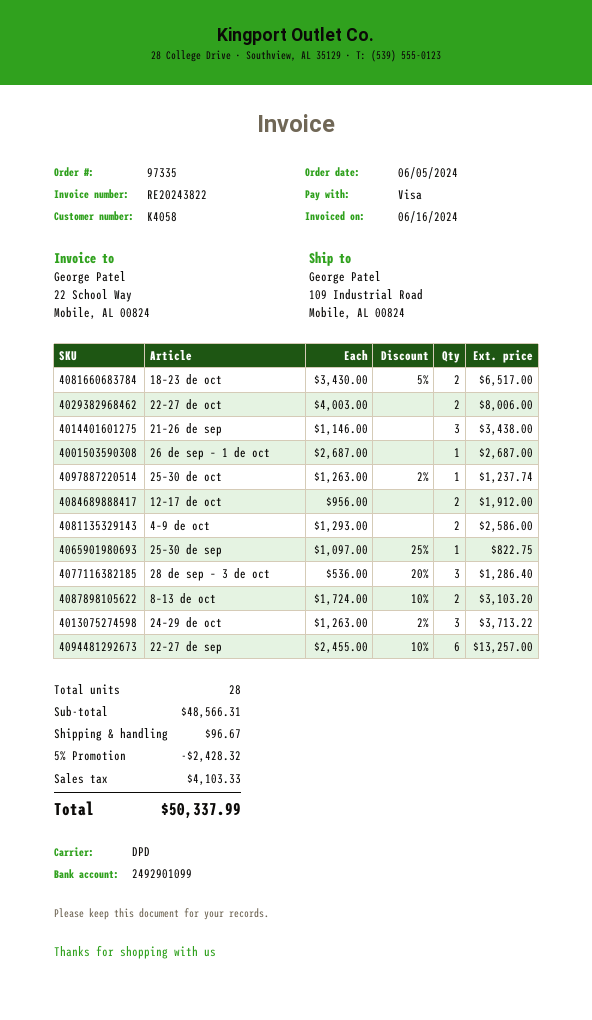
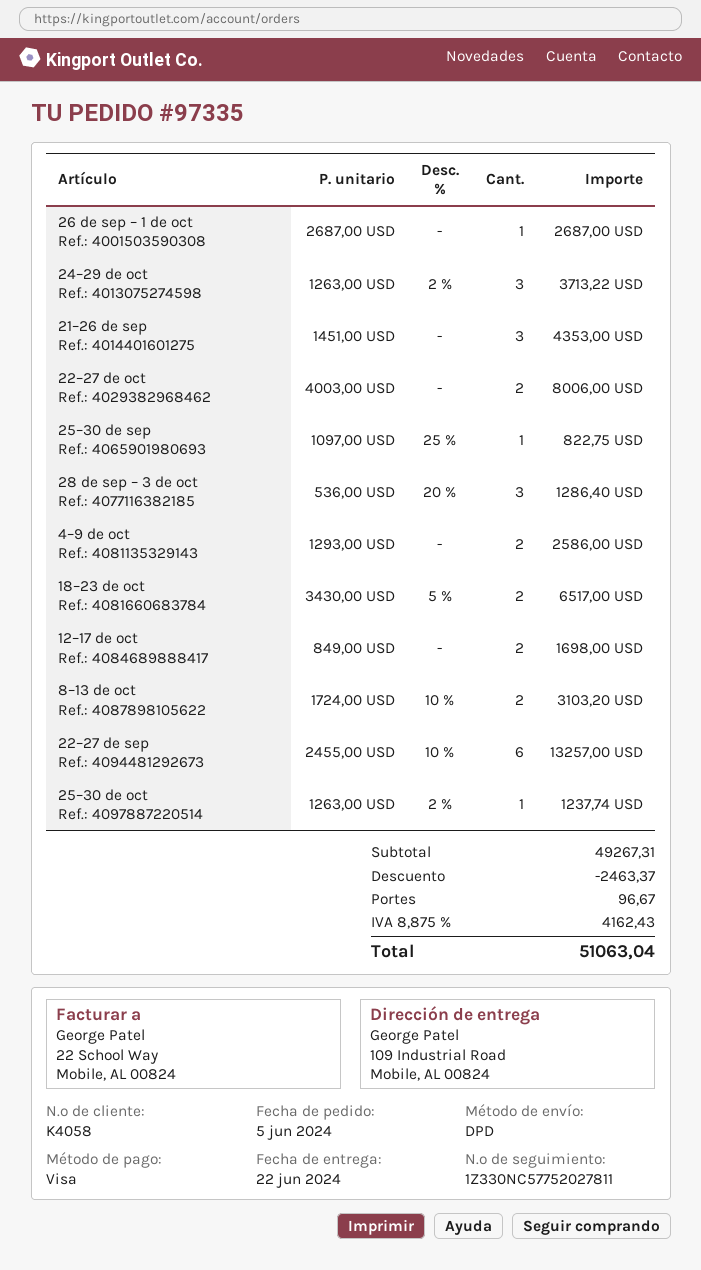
21–26 de sep: 3 x 1146.00 = 3438.00 -> 3 x 1451.00 = 4353.00
12–17 de oct: 2 x 956.00 = 1912.00 -> 2 x 849.00 = 1698.00
subtotal: 48566.31 -> 49267.31
discount: 2428.32 -> 2463.37
tax: 4103.33 -> 4162.43
total: 50337.99 -> 51063.04

